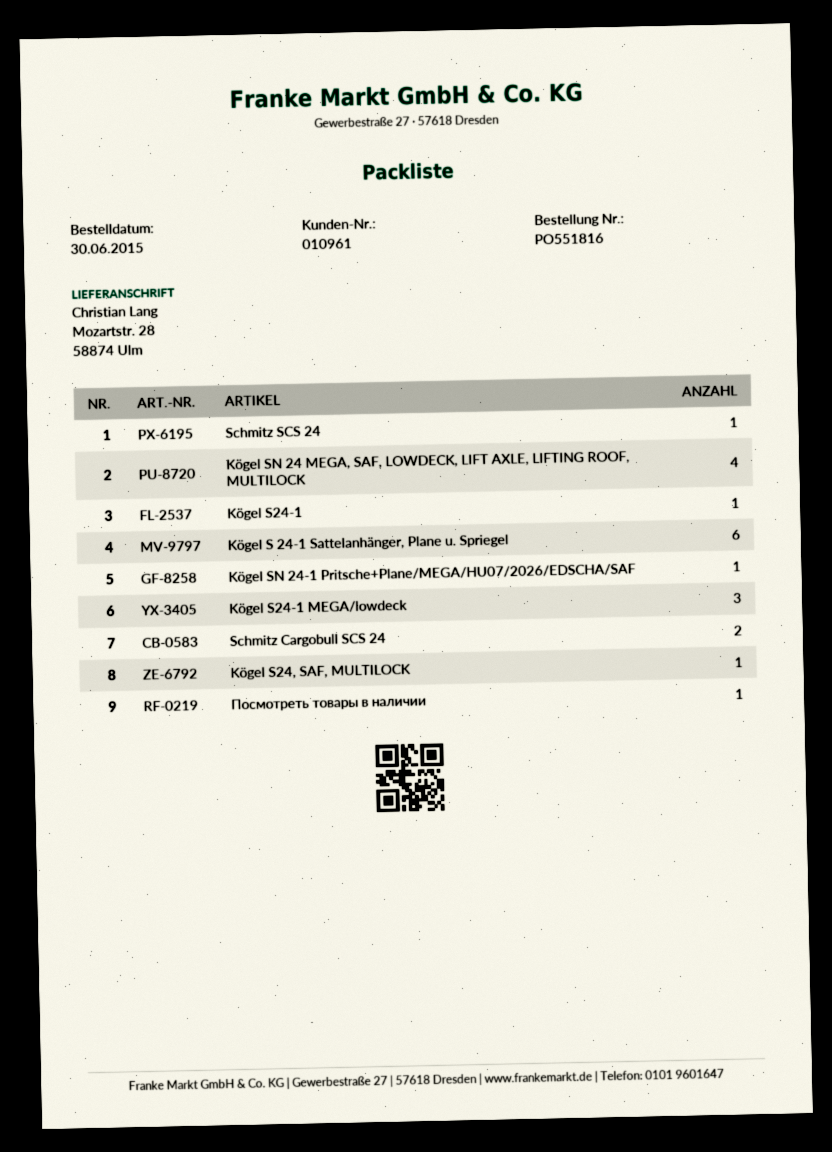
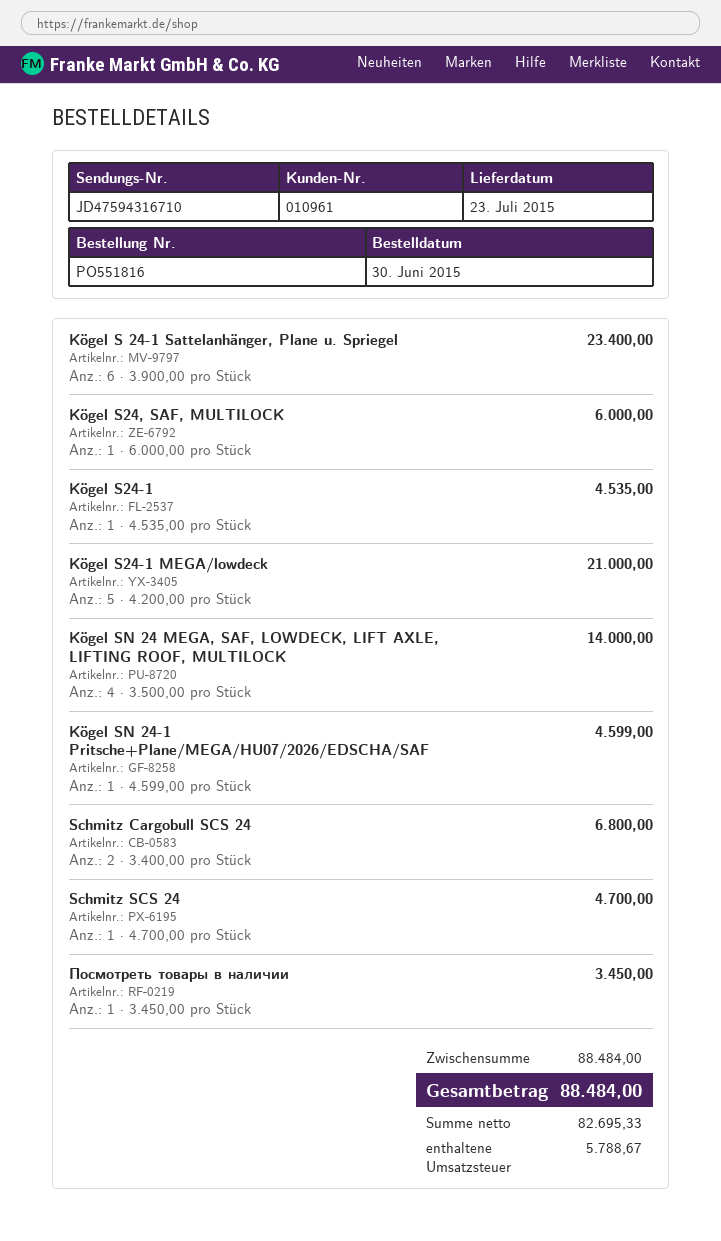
Kögel S24-1 MEGA/lowdeck: 3 -> 5

